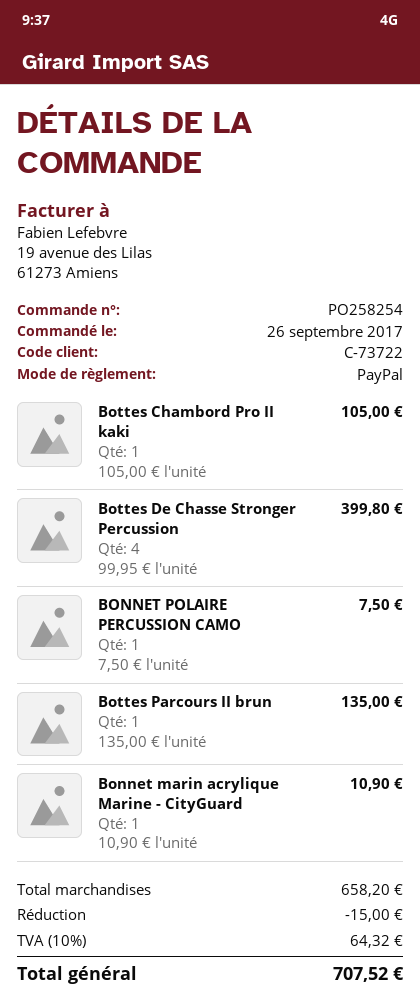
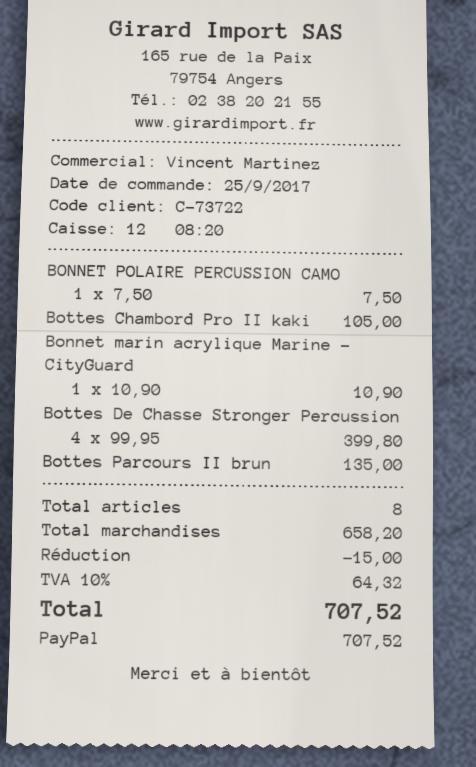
order date: 2017-09-26 -> 2017-09-25

